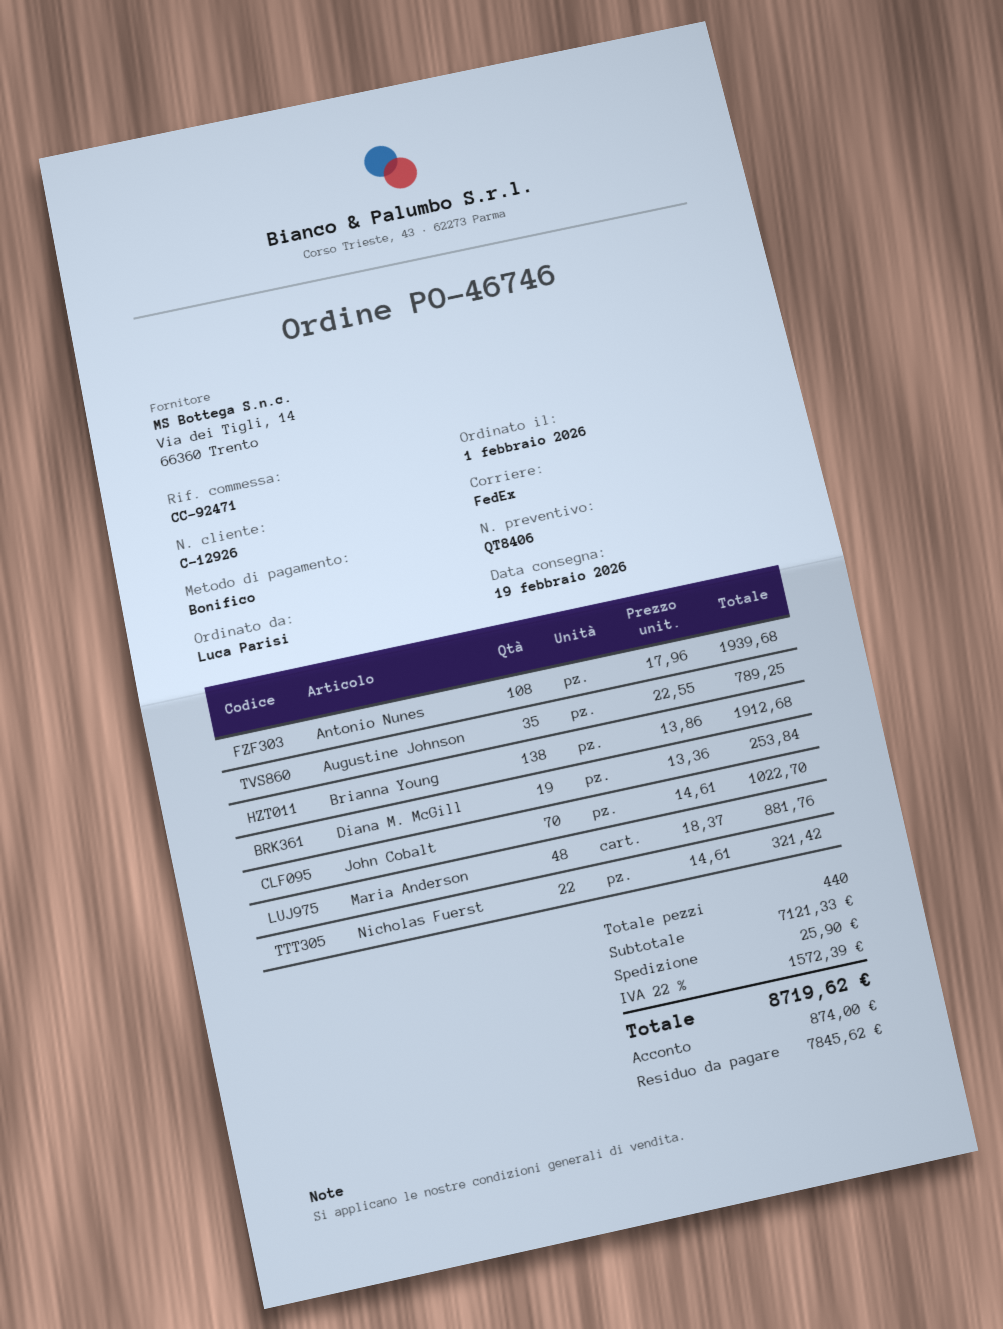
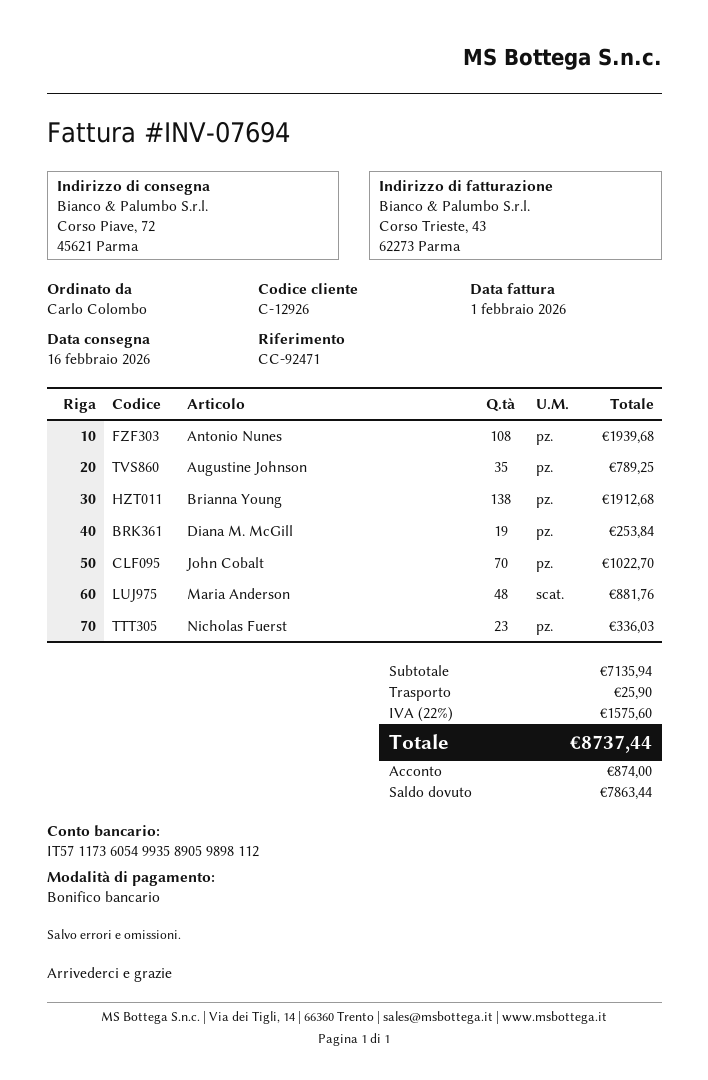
delivery date: 2026-02-19 -> 2026-02-16
ordered by: Luca Parisi -> Carlo Colombo
Nicholas Fuerst: 22 for 321.42 -> 23 for 336.03
subtotal: 7121.33 -> 7135.94
tax: 22% = 1572.39 -> 22% = 1575.60
total: 8719.62 -> 8737.44
balance: 7845.62 -> 7863.44

